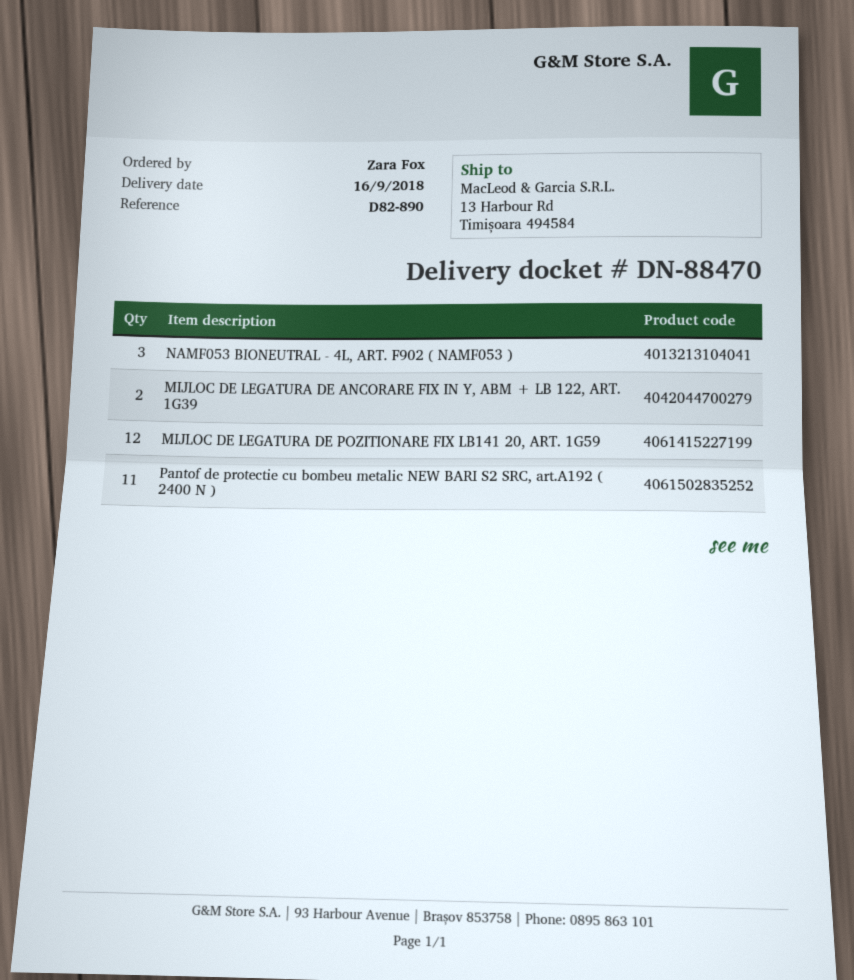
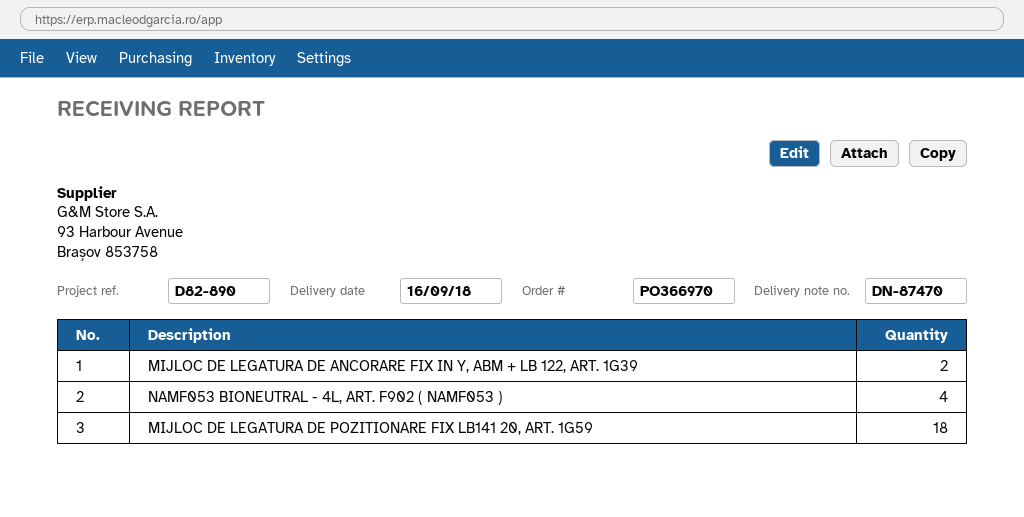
delivery note number: DN-88470 -> DN-87470
NAMF053 BIONEUTRAL - 4L, ART. F902 ( NAMF053 ): 3 -> 4
MIJLOC DE LEGATURA DE POZITIONARE FIX LB141 20, ART. 1G59: 12 -> 18
Pantof de protectie cu bombeu metalic NEW BARI S2 SRC, art.A192 ( 2400 N ): 11 -> none

